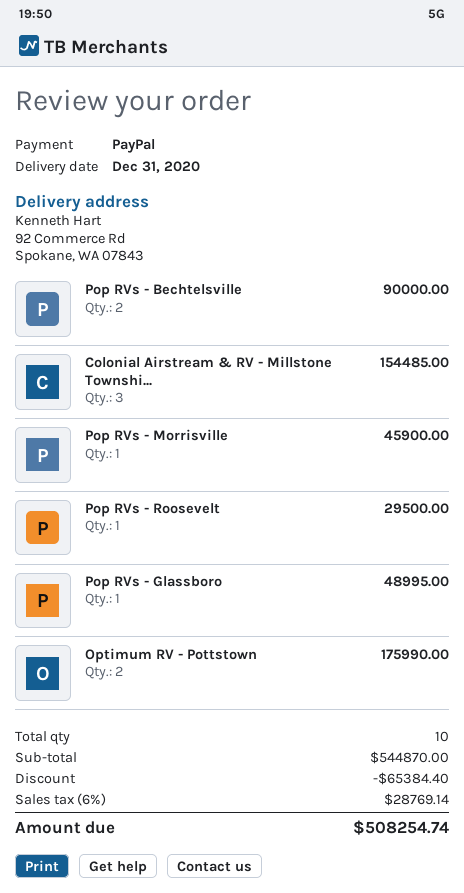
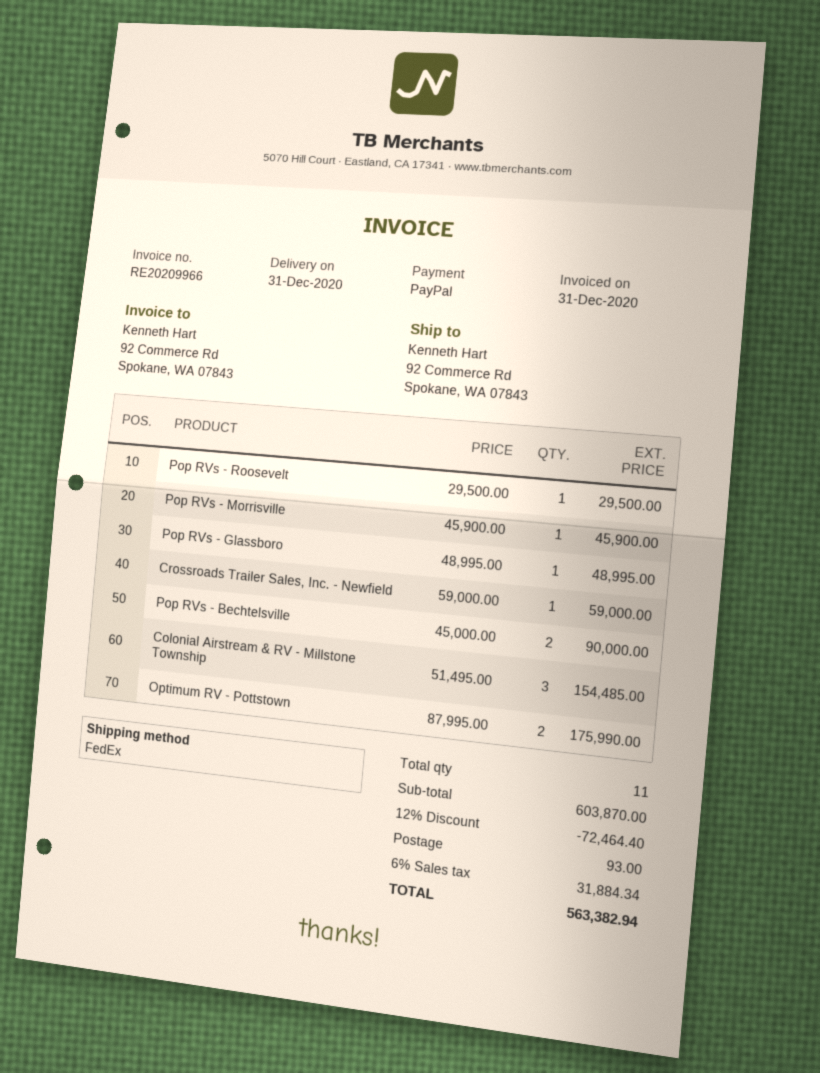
Crossroads Trailer Sales, Inc. - Newfield: none -> 1 for 59000.00
total quantity: 10 -> 11
subtotal: 544870.00 -> 603870.00
discount: 65384.40 -> 72464.40
shipping: none -> 93.00
tax: 6% = 28769.14 -> 6% = 31884.34
total: 508254.74 -> 563382.94

